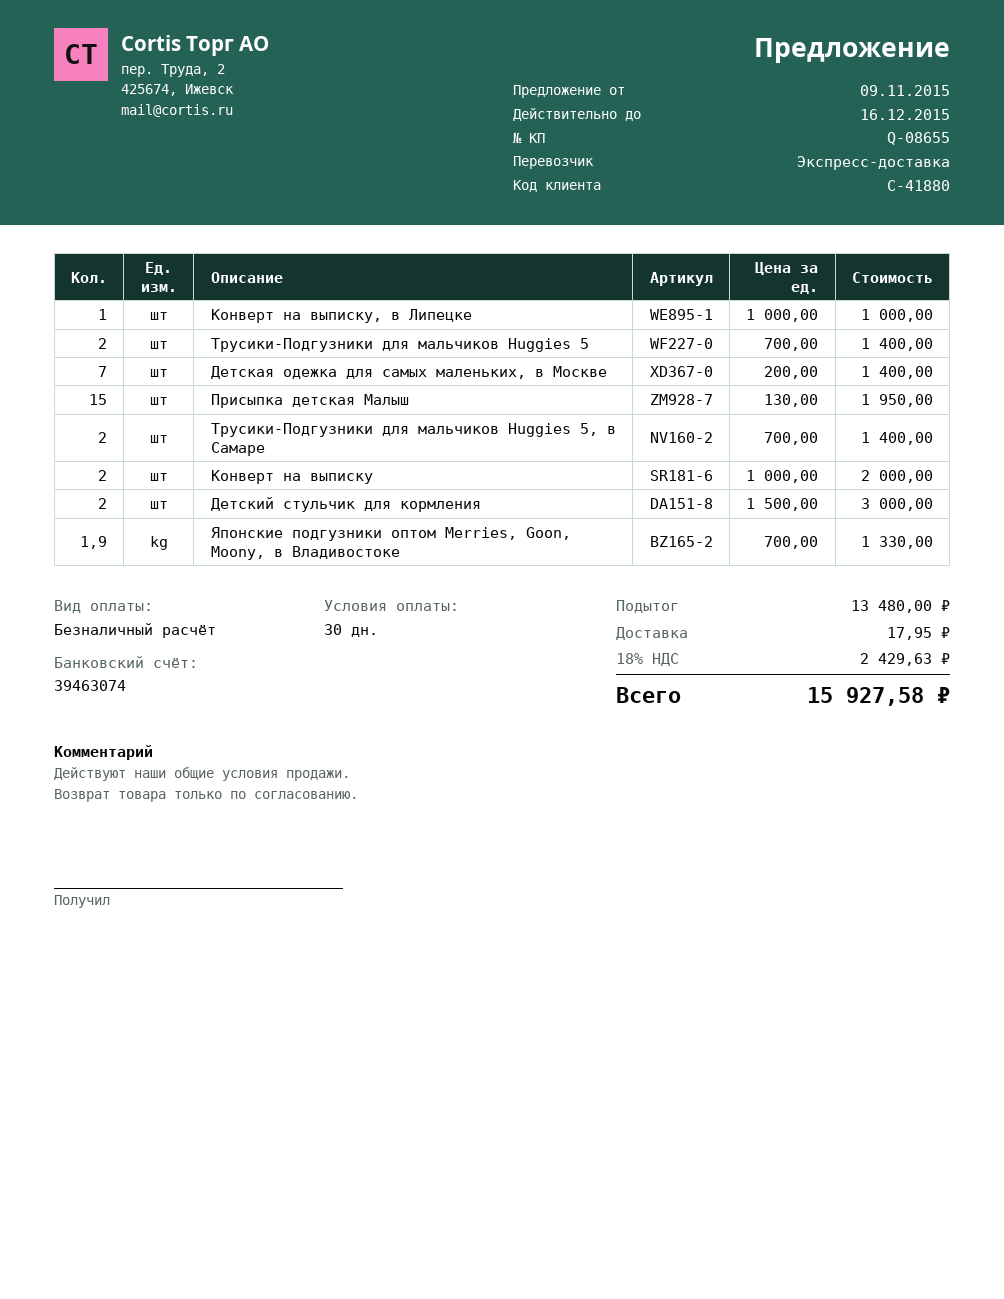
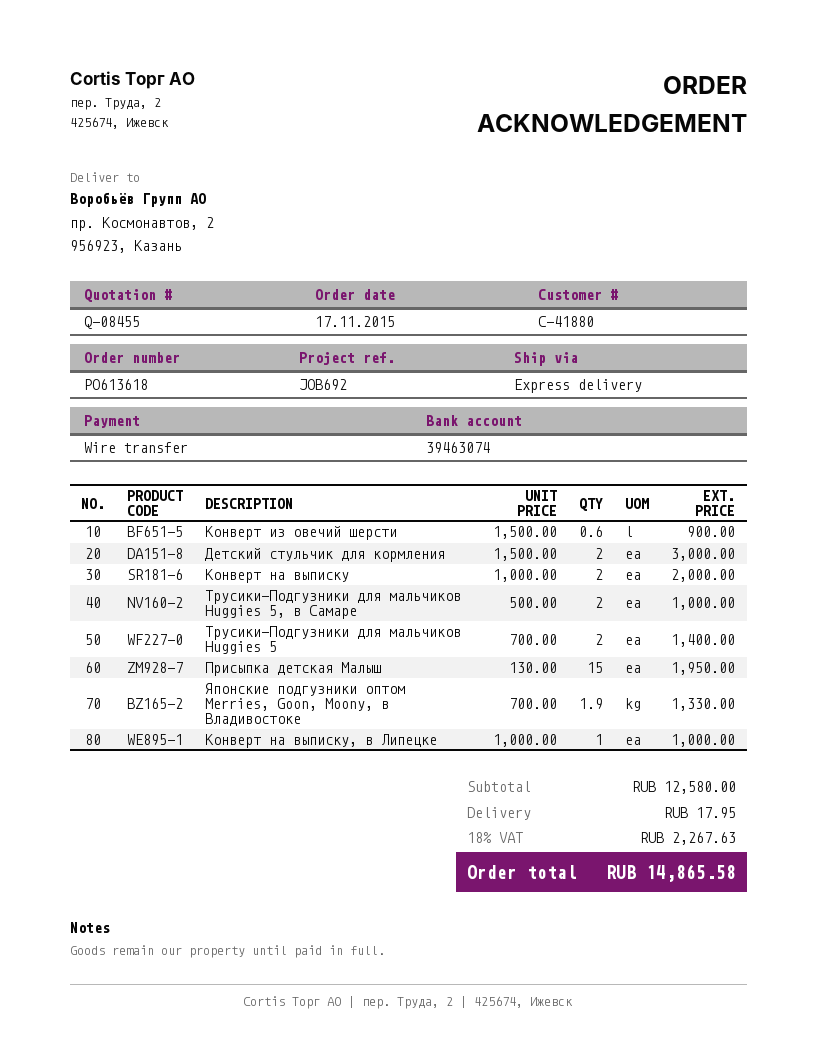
quote number: Q-08655 -> Q-08455
Детская одежка для самых маленьких, в Москве: 7 x 200.00 = 1400.00 -> none
Трусики-Подгузники для мальчиков Huggies 5, в Самаре: 2 x 700.00 = 1400.00 -> 2 x 500.00 = 1000.00
Конверт из овечий шерсти: none -> 0.6 x 1500.00 = 900.00
subtotal: 13480.00 -> 12580.00
tax: 18% = 2429.63 -> 18% = 2267.63
total: 15927.58 -> 14865.58

